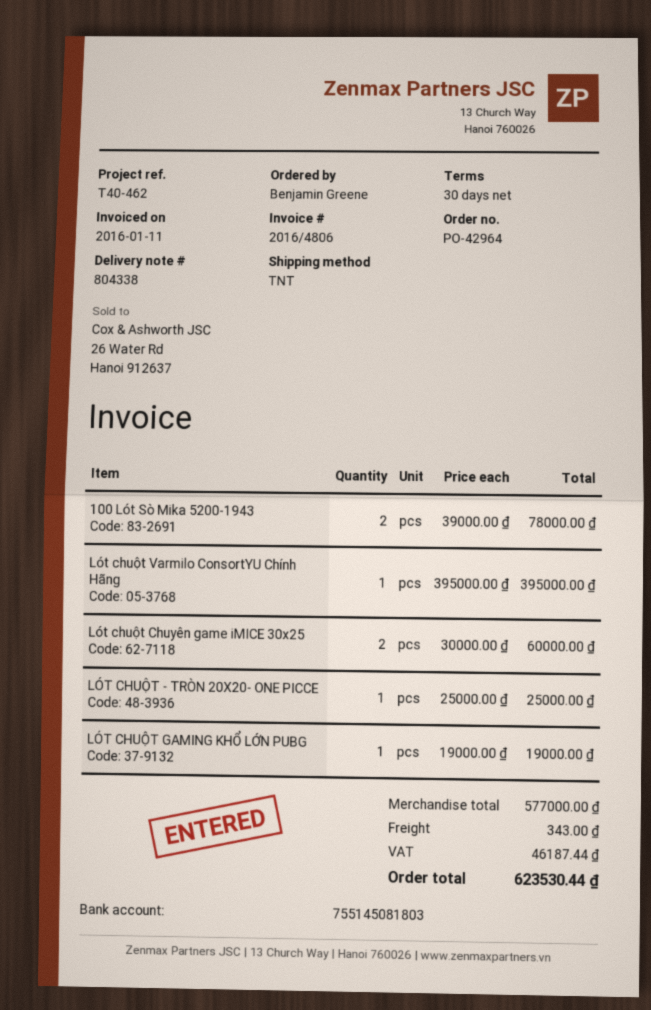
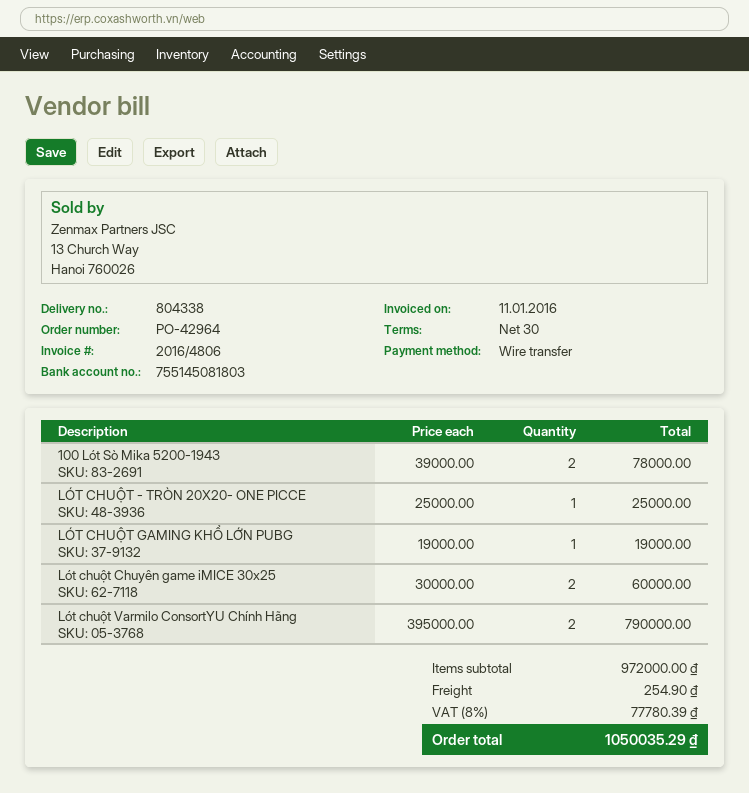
Lót chuột Varmilo ConsortYU Chính Hãng: 1 x 395000.00 = 395000.00 -> 2 x 395000.00 = 790000.00
subtotal: 577000.00 -> 972000.00
shipping: 343.00 -> 254.90
tax: 46187.44 -> 77780.39
total: 623530.44 -> 1050035.29

